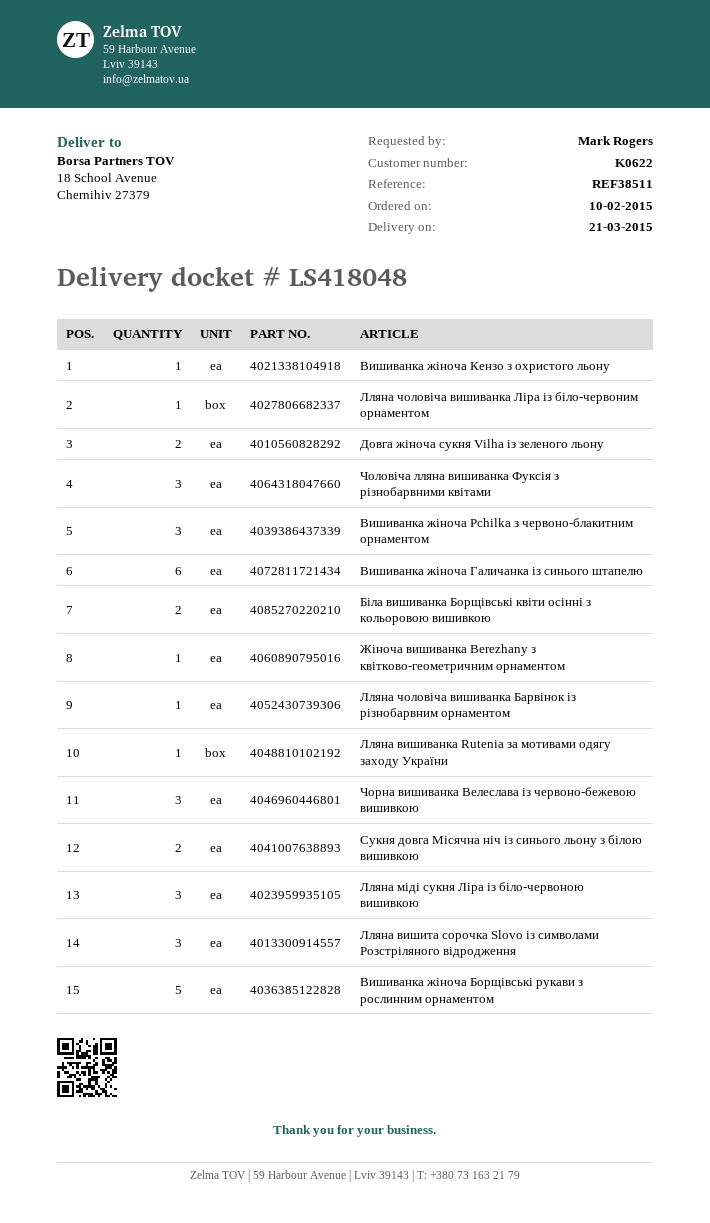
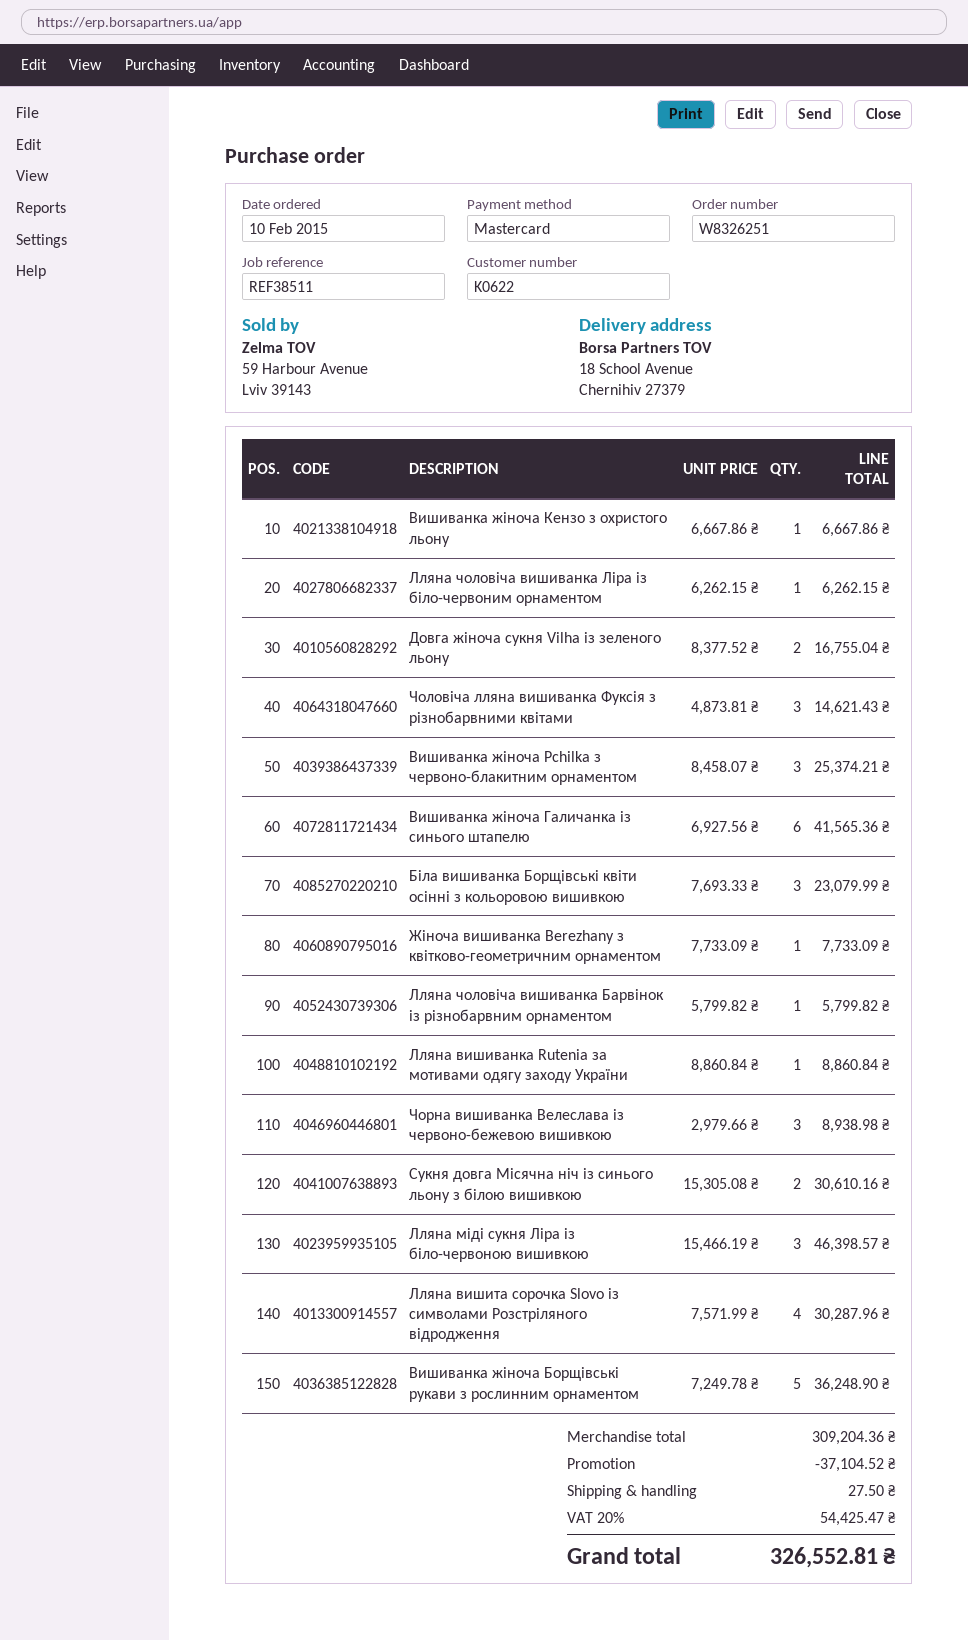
Біла вишиванка Борщівські квіти осінні з кольоровою вишивкою: 2 -> 3
Лляна вишита сорочка Slovo із символами Розстріляного відродження: 3 -> 4

